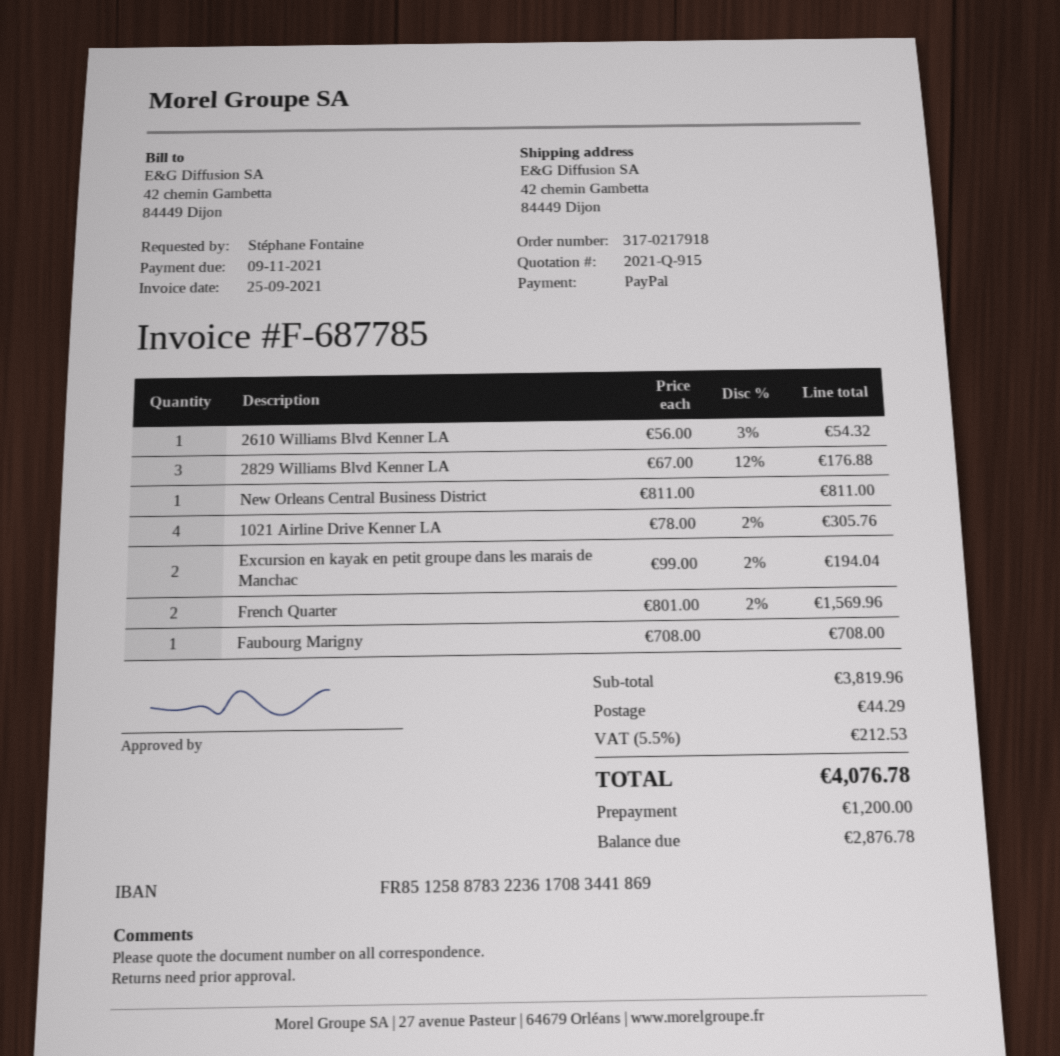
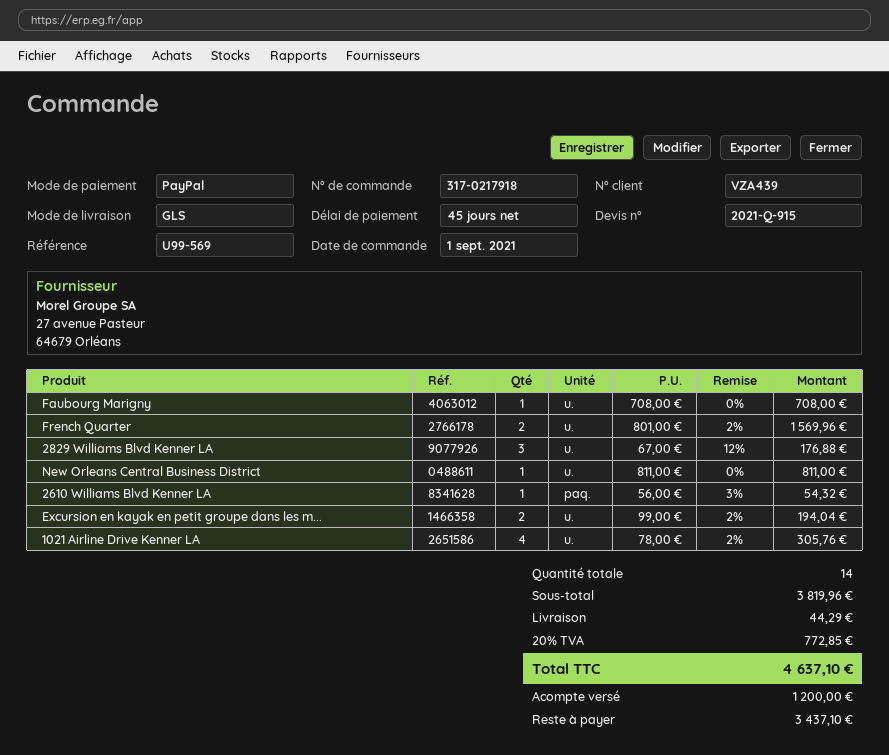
tax: 5.5% = 212.53 -> 20% = 772.85
total: 4076.78 -> 4637.10
balance: 2876.78 -> 3437.10

